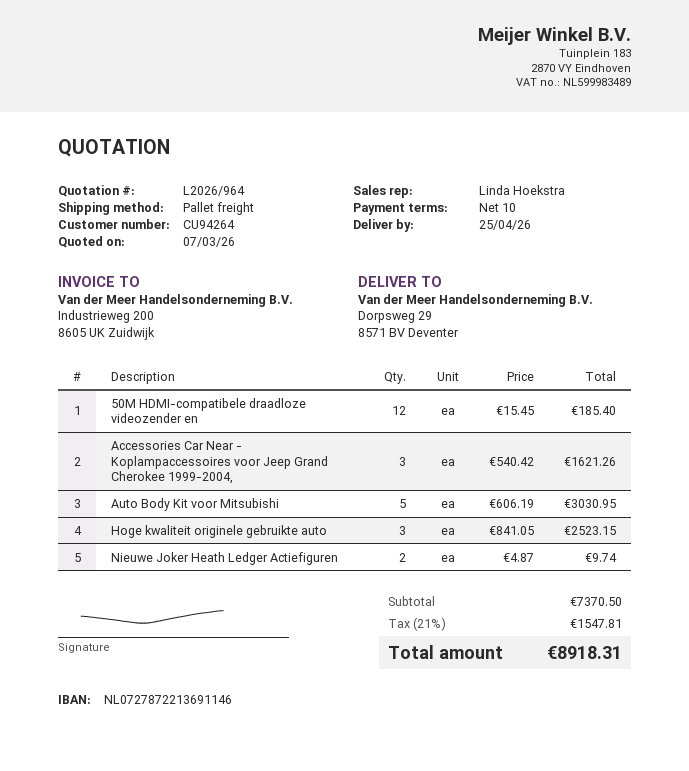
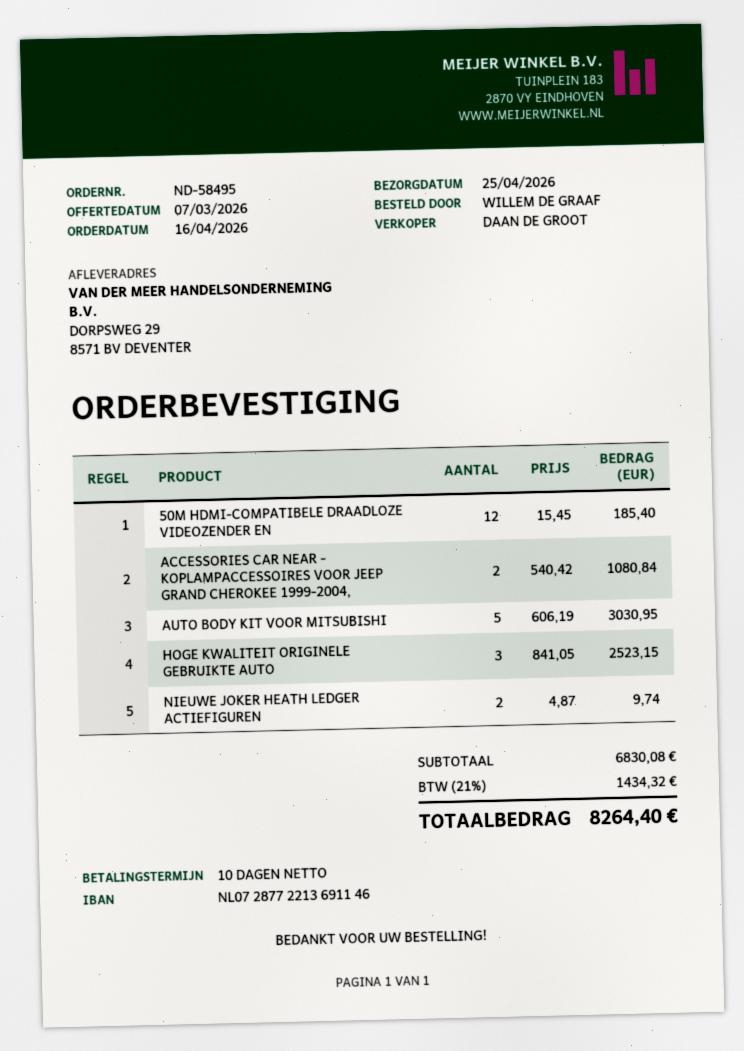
sales rep: Linda Hoekstra -> DAAN DE GROOT
bank account: NL0727872213691146 -> NL0728772213691146
Accessories Car Near - Koplampaccessoires voor Jeep Grand Cherokee 1999-2004,: 3 x 540.42 = 1621.26 -> 2 x 540.42 = 1080.84
subtotal: 7370.50 -> 6830.08
tax: 21% = 1547.81 -> 21% = 1434.32
total: 8918.31 -> 8264.40

